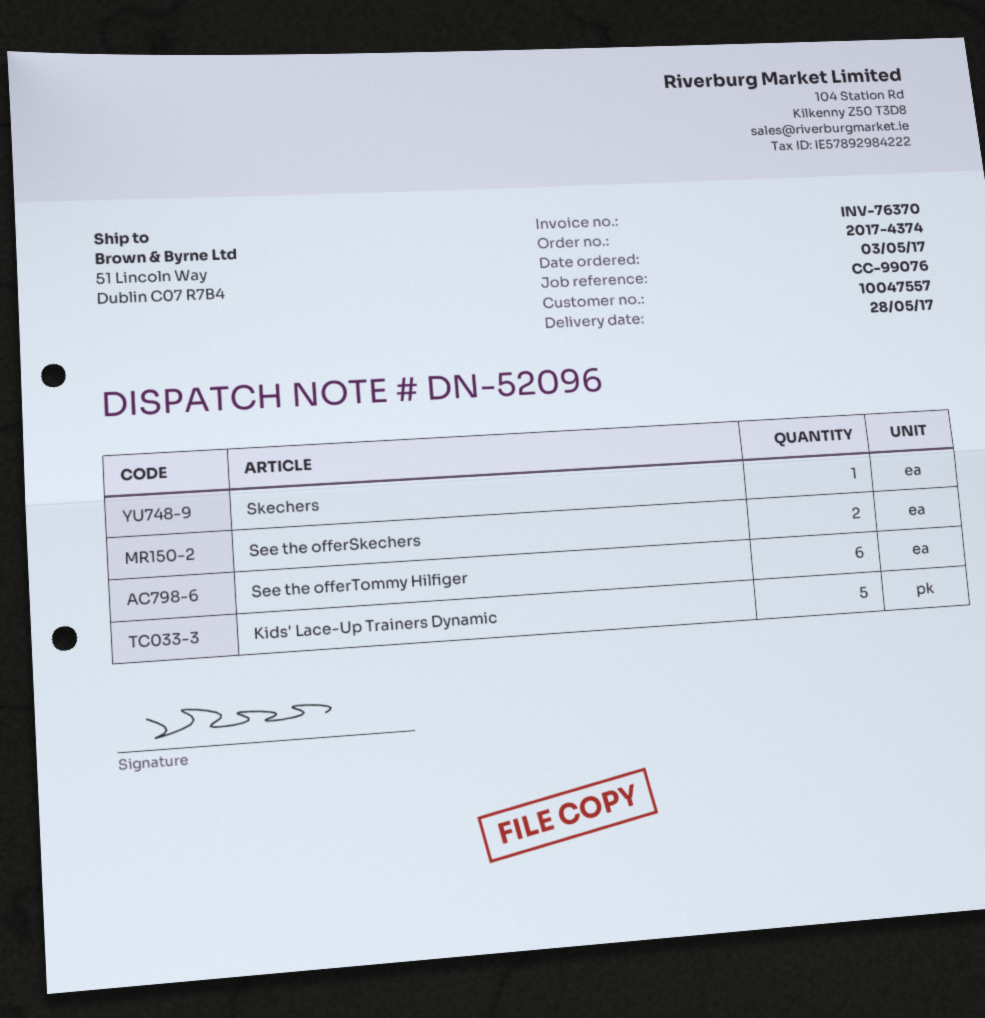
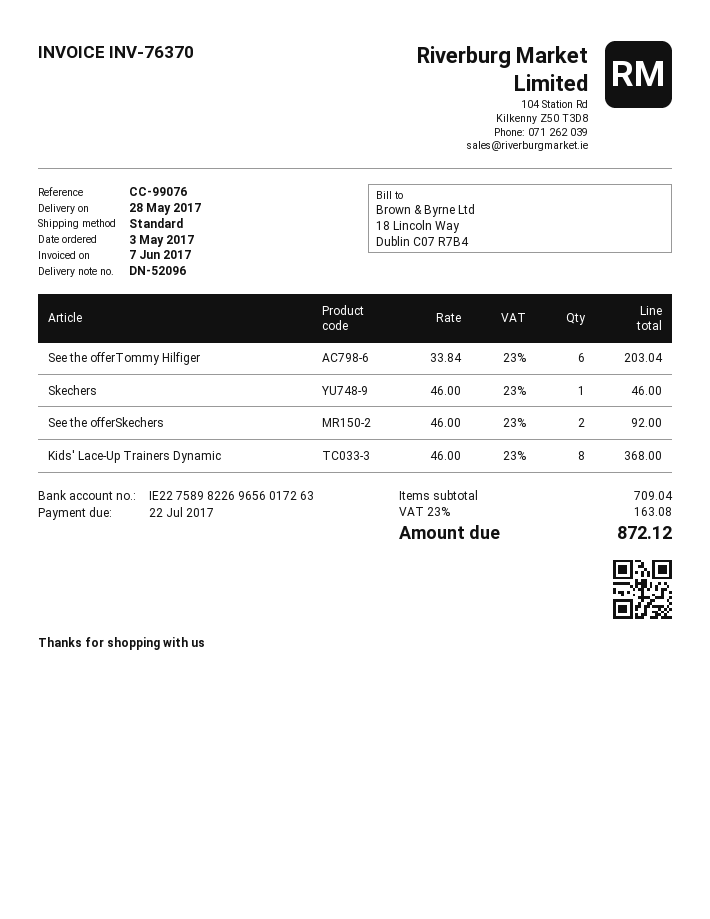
Kids' Lace-Up Trainers Dynamic: 5 -> 8

